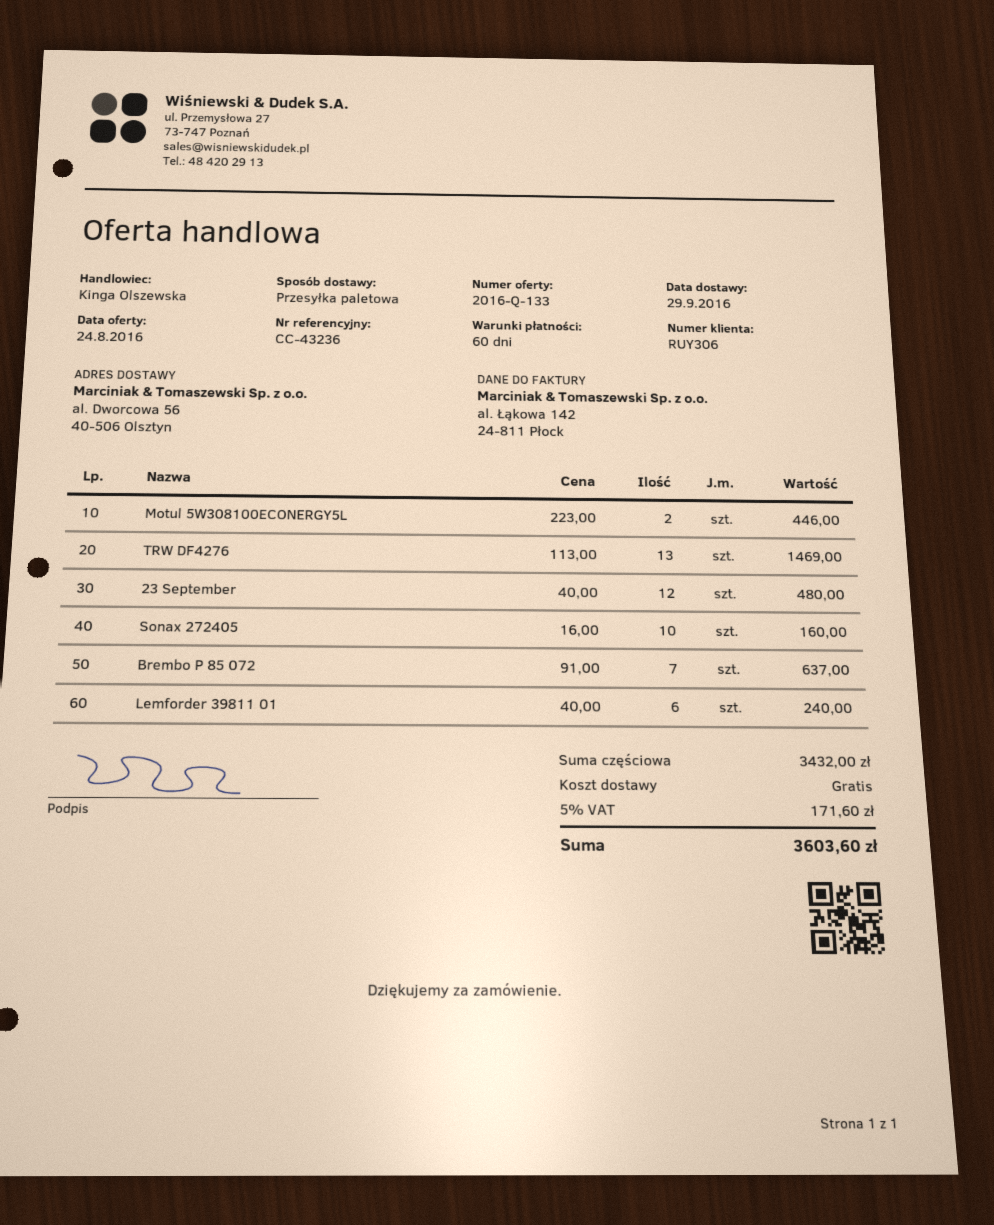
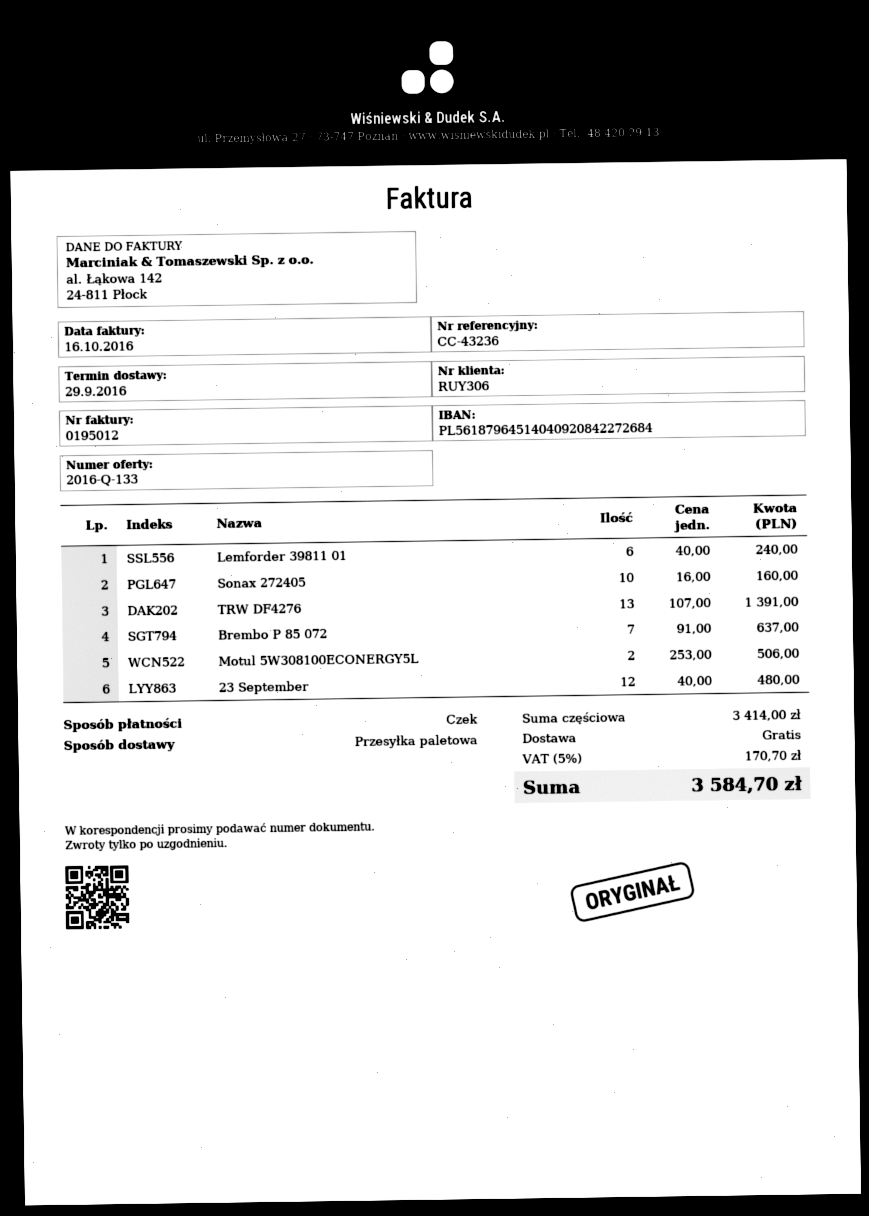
Motul 5W308100ECONERGY5L: 2 x 223.00 = 446.00 -> 2 x 253.00 = 506.00
TRW DF4276: 13 x 113.00 = 1469.00 -> 13 x 107.00 = 1391.00
subtotal: 3432.00 -> 3414.00
tax: 5% = 171.60 -> 5% = 170.70
total: 3603.60 -> 3584.70

